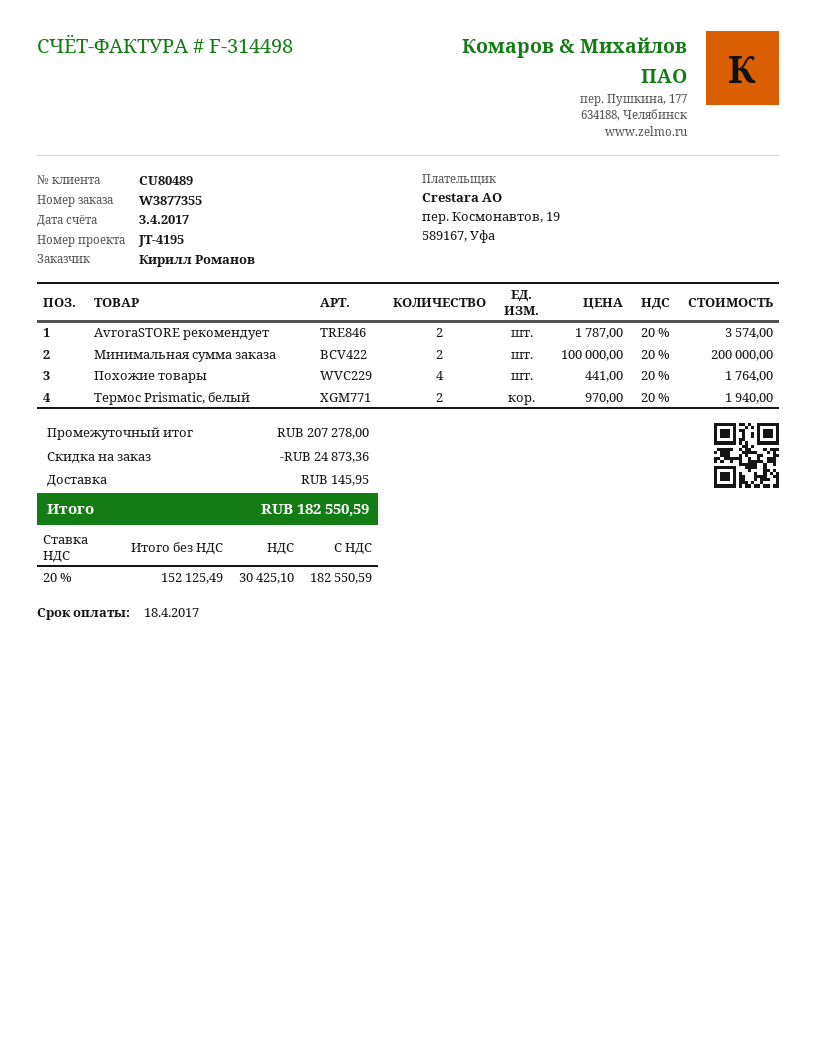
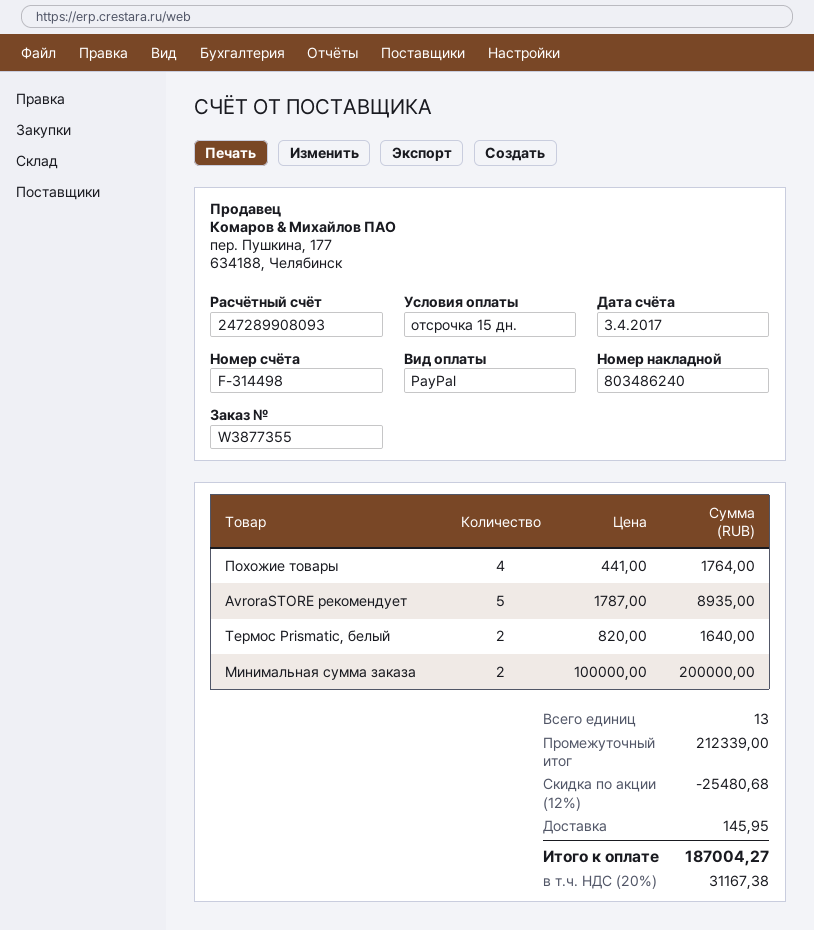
AvroraSTORE рекомендует: 2 x 1787.00 = 3574.00 -> 5 x 1787.00 = 8935.00
Термос Prismatic, белый: 2 x 970.00 = 1940.00 -> 2 x 820.00 = 1640.00
subtotal: 207278.00 -> 212339.00
discount: 24873.36 -> 25480.68
tax: 20% = 30425.10 -> 20% = 31167.38
total: 182550.59 -> 187004.27

